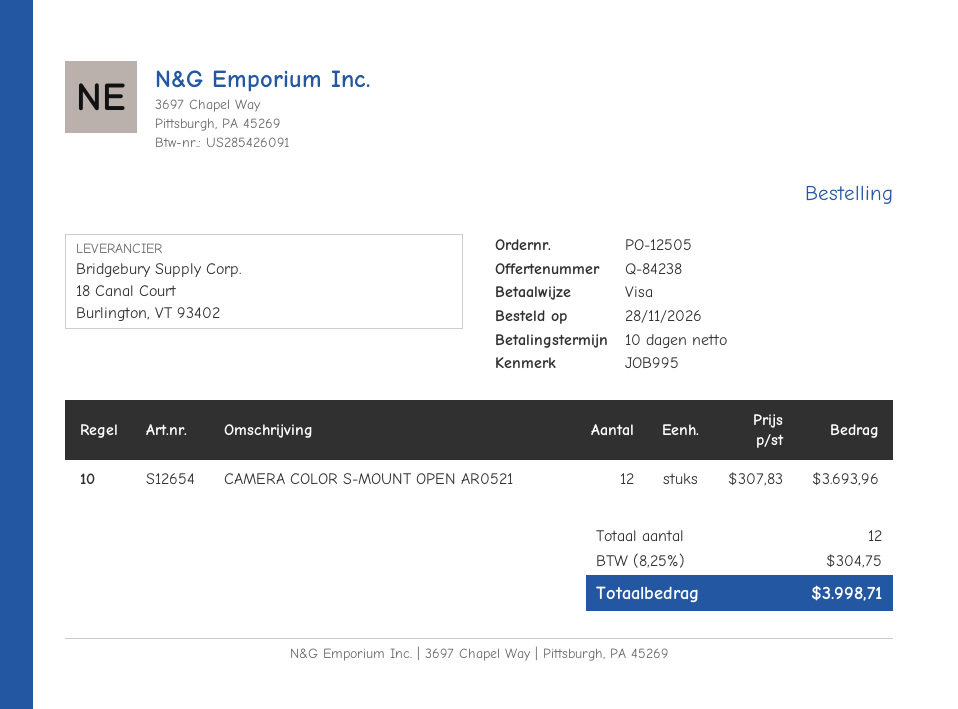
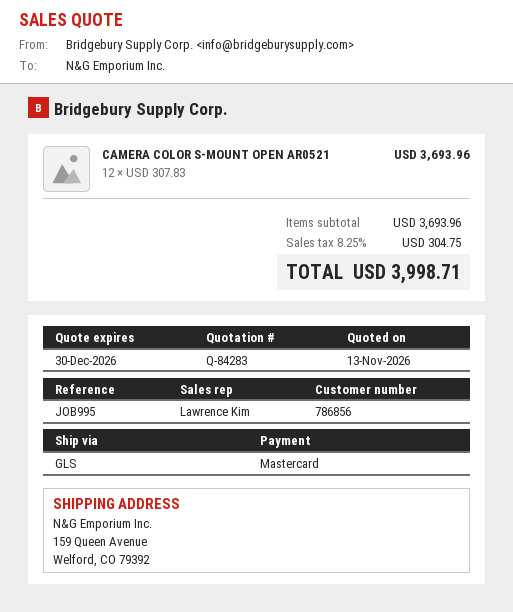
quote number: Q-84238 -> Q-84283
payment method: Visa -> Mastercard

